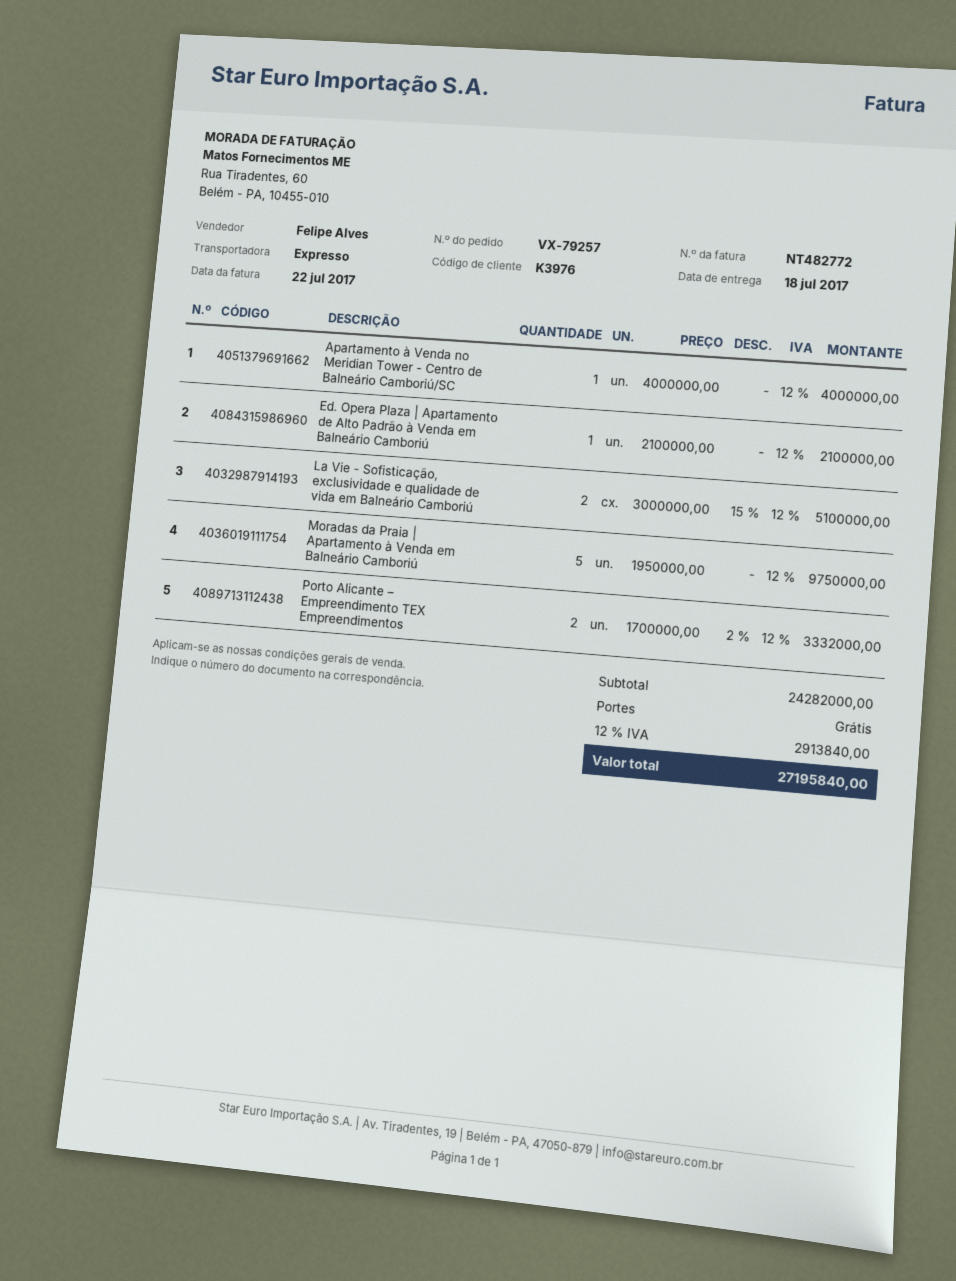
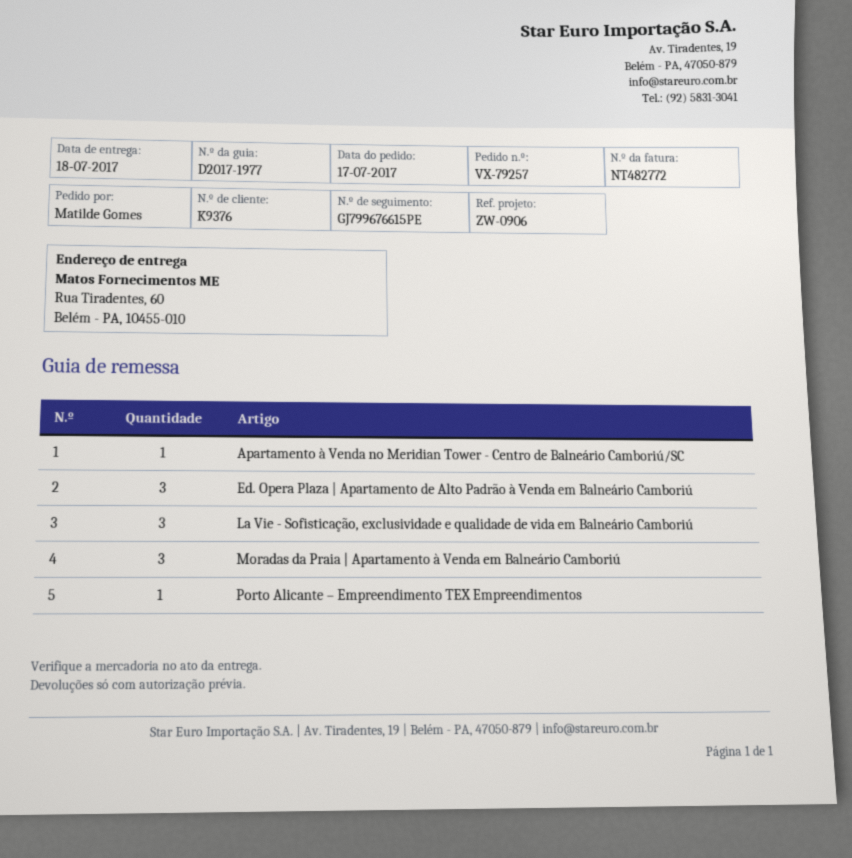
customer number: K3976 -> K9376
Ed. Opera Plaza | Apartamento de Alto Padrão à Venda em Balneário Camboriú: 1 -> 3
La Vie - Sofisticação, exclusividade e qualidade de vida em Balneário Camboriú: 2 -> 3
Moradas da Praia | Apartamento à Venda em Balneário Camboriú: 5 -> 3
Porto Alicante – Empreendimento TEX Empreendimentos: 2 -> 1

